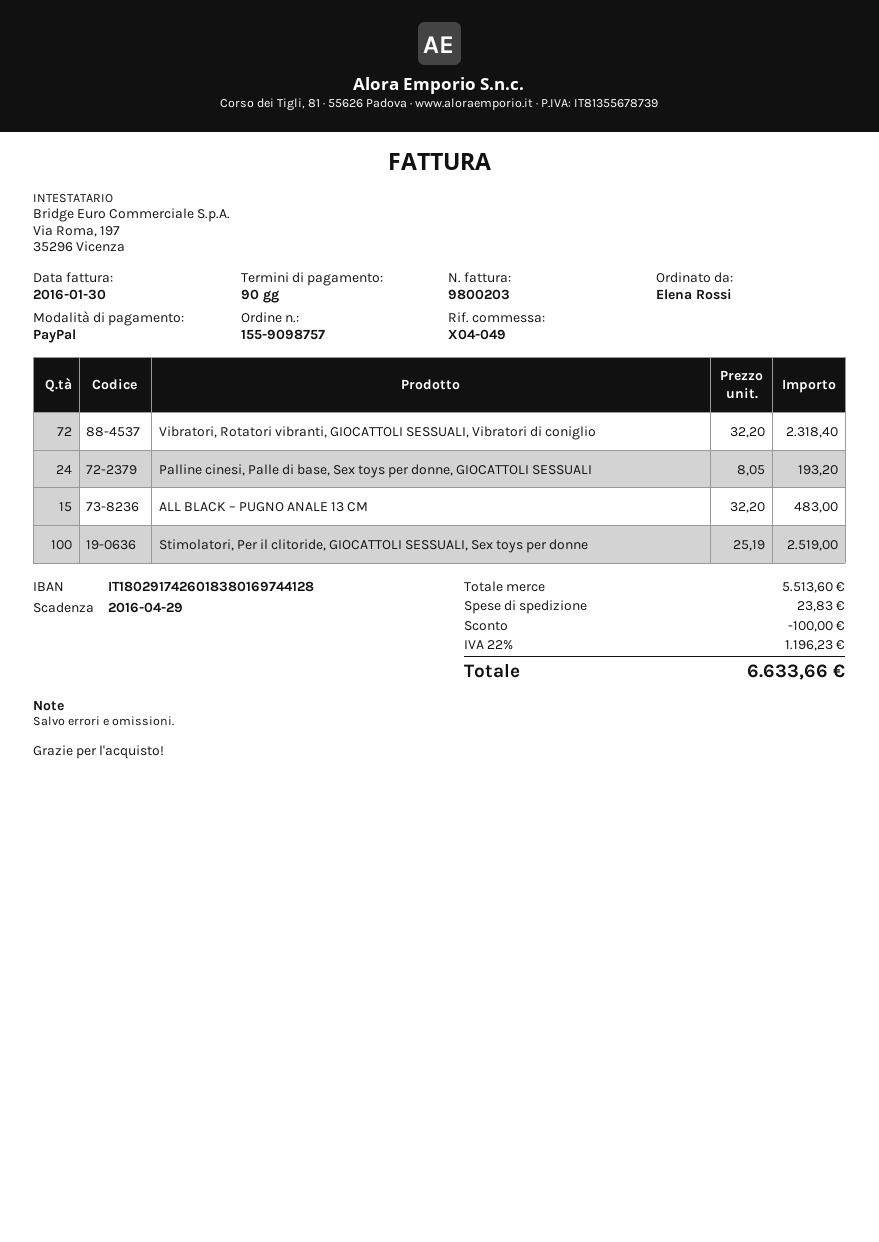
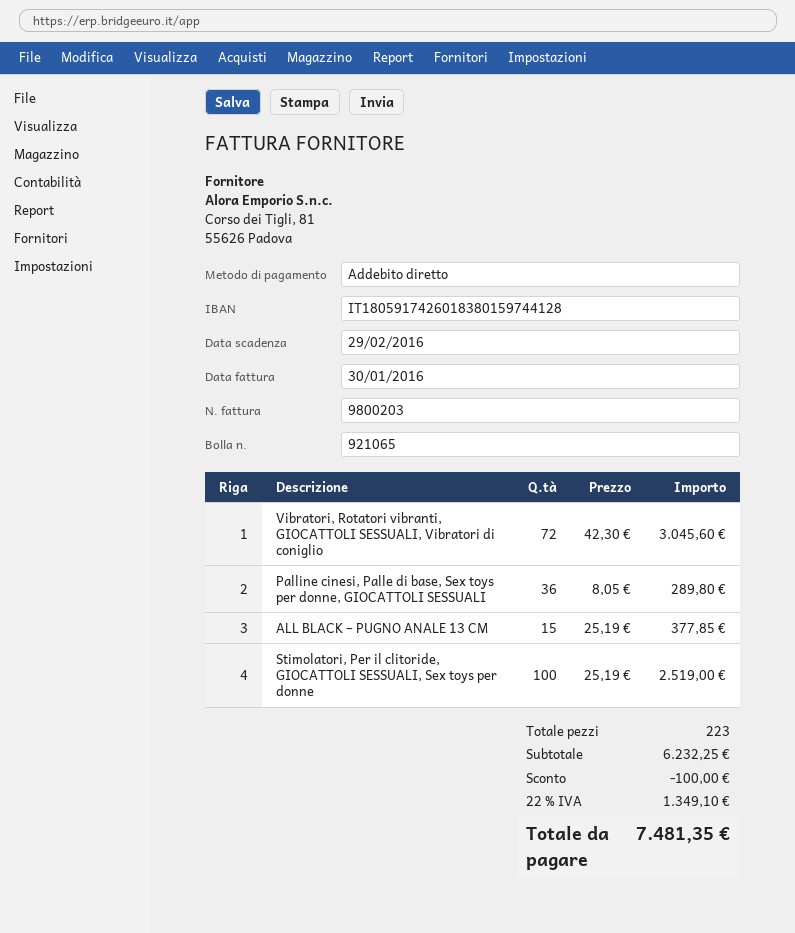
due date: 2016-04-29 -> 2016-02-29
payment method: PayPal -> direct debit
bank account: IT1802917426018380169744128 -> IT1805917426018380159744128
Vibratori, Rotatori vibranti, GIOCATTOLI SESSUALI, Vibratori di coniglio: 72 x 32.20 = 2318.40 -> 72 x 42.30 = 3045.60
Palline cinesi, Palle di base, Sex toys per donne, GIOCATTOLI SESSUALI: 24 x 8.05 = 193.20 -> 36 x 8.05 = 289.80
ALL BLACK – PUGNO ANALE 13 CM: 15 x 32.20 = 483.00 -> 15 x 25.19 = 377.85
subtotal: 5513.60 -> 6232.25
shipping: 23.83 -> none
tax: 22% = 1196.23 -> 22% = 1349.10
total: 6633.66 -> 7481.35

